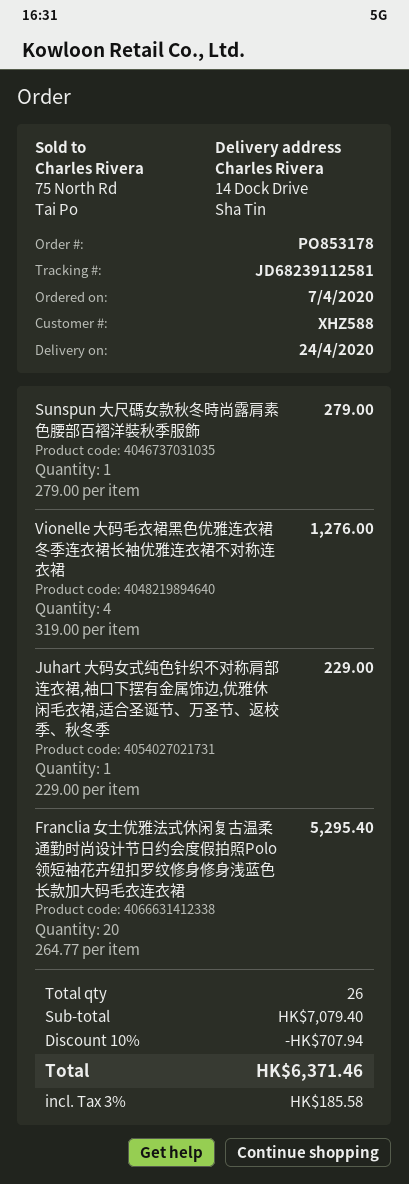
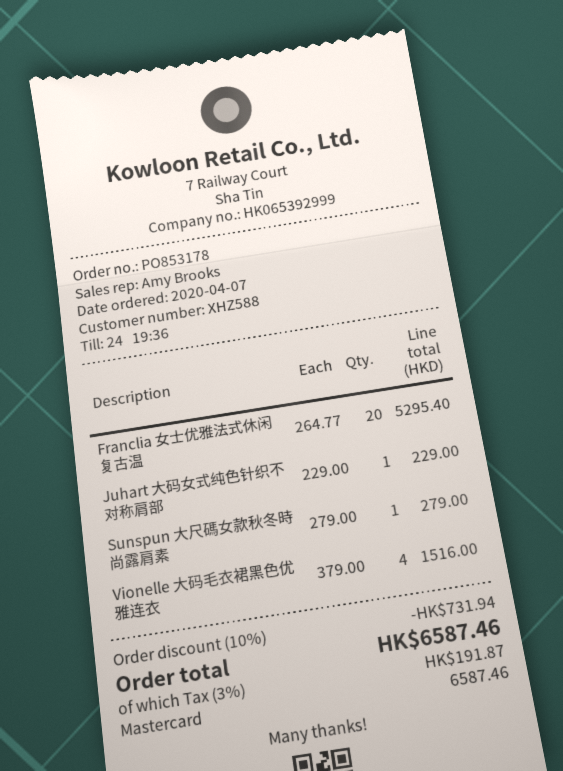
Vionelle 大码毛衣裙黑色优雅连衣裙冬季连衣裙长袖优雅连衣裙不对称连衣裙: 4 x 319.00 = 1276.00 -> 4 x 379.00 = 1516.00
discount: 10% = 707.94 -> 10% = 731.94
tax: 3% = 185.58 -> 3% = 191.87
total: 6371.46 -> 6587.46

